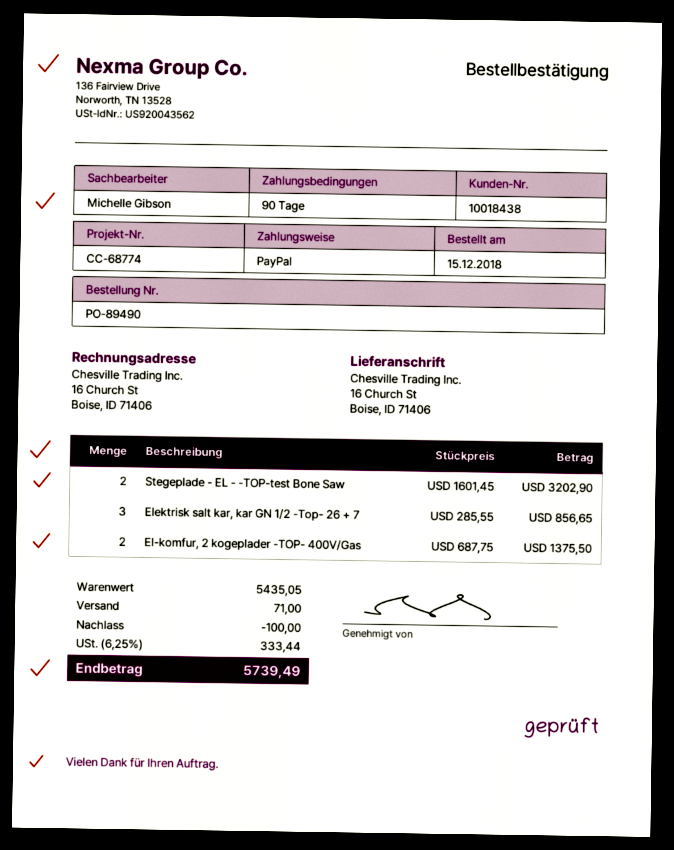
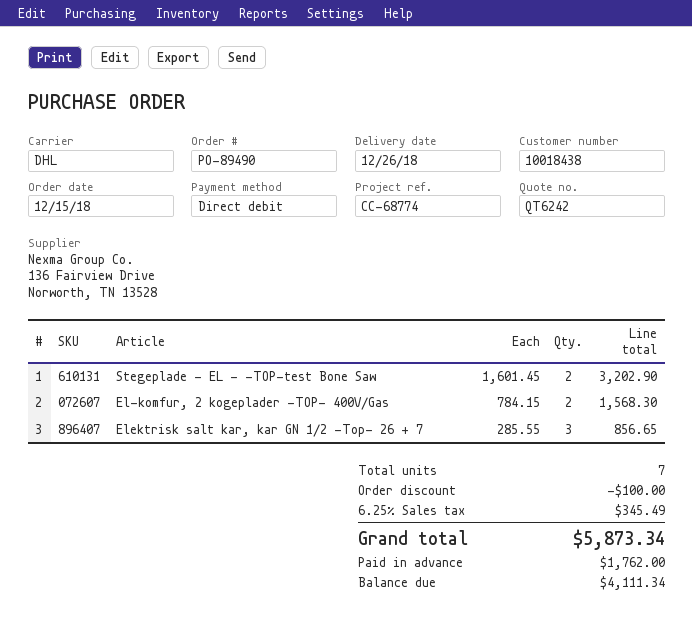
payment method: PayPal -> direct debit
El-komfur, 2 kogeplader -TOP- 400V/Gas: 2 x 687.75 = 1375.50 -> 2 x 784.15 = 1568.30
shipping: 71.00 -> none
tax: 6.25% = 333.44 -> 6.25% = 345.49
total: 5739.49 -> 5873.34

